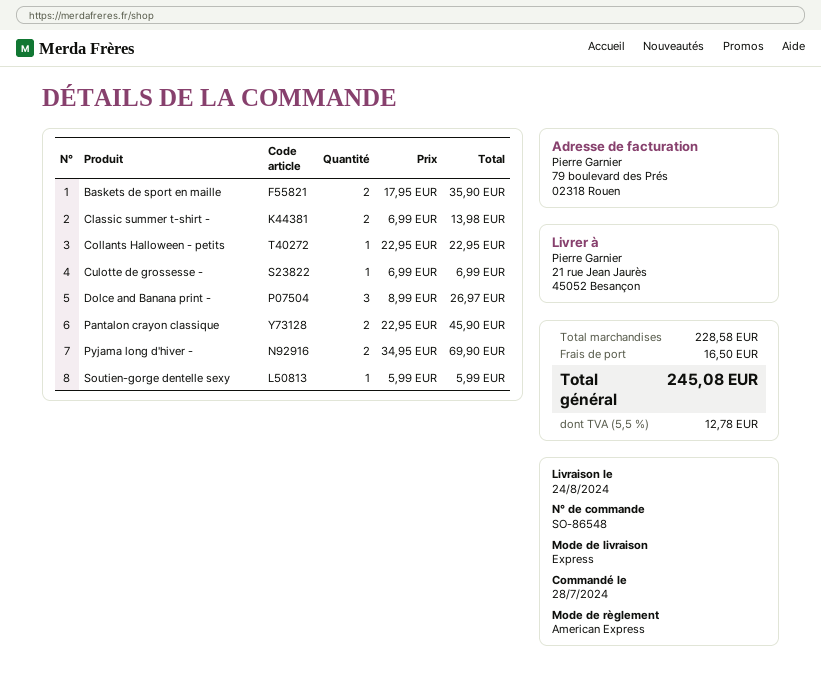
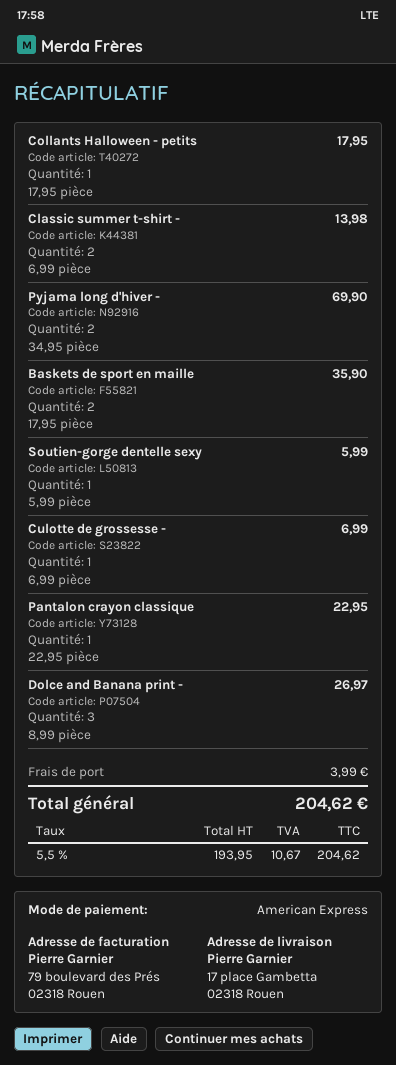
ship to: 21 rue Jean Jaurès, 45052 Besançon -> 17 place Gambetta, 02318 Rouen
Collants Halloween - petits: 1 x 22.95 = 22.95 -> 1 x 17.95 = 17.95
Pantalon crayon classique: 2 x 22.95 = 45.90 -> 1 x 22.95 = 22.95
shipping: 16.50 -> 3.99
tax: 5.5% = 12.78 -> 5.5% = 10.67
total: 245.08 -> 204.62

